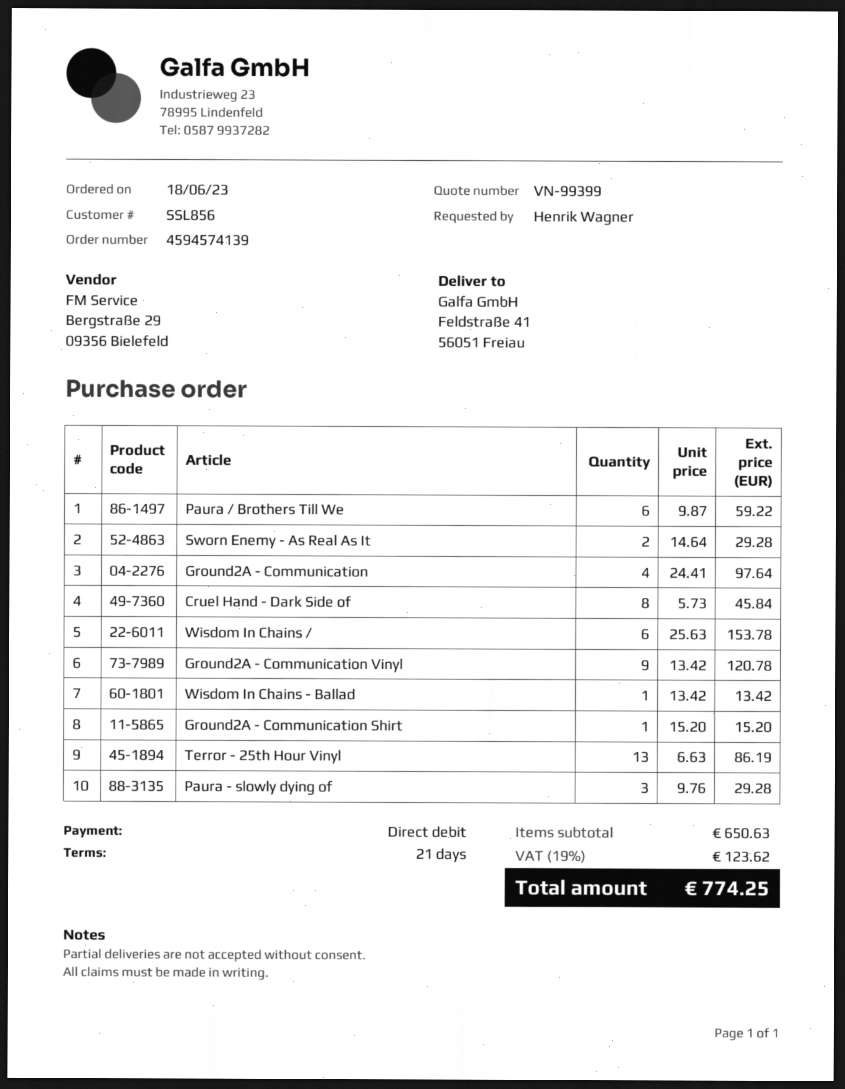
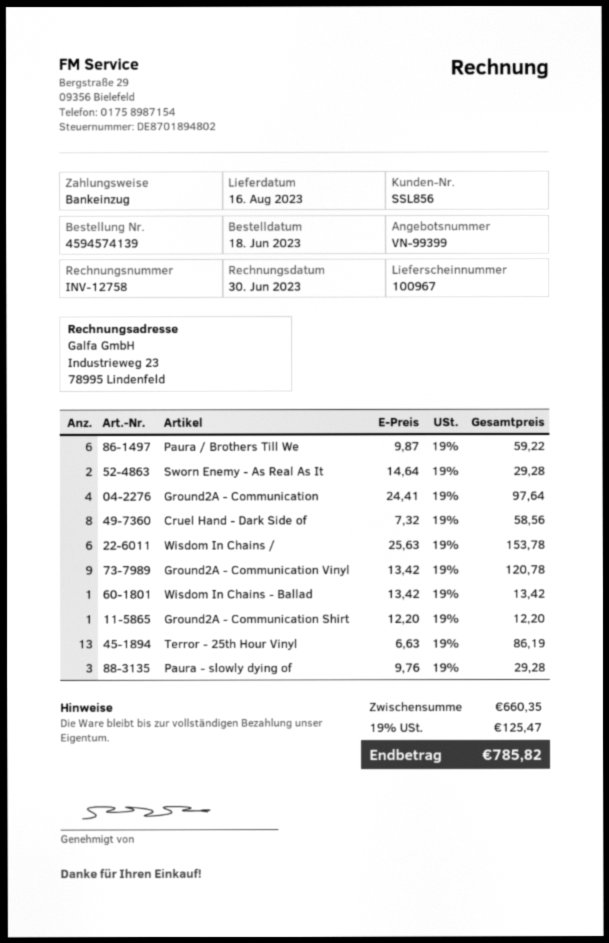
Cruel Hand - Dark Side of: 8 x 5.73 = 45.84 -> 8 x 7.32 = 58.56
Ground2A - Communication Shirt: 1 x 15.20 = 15.20 -> 1 x 12.20 = 12.20
subtotal: 650.63 -> 660.35
tax: 19% = 123.62 -> 19% = 125.47
total: 774.25 -> 785.82

